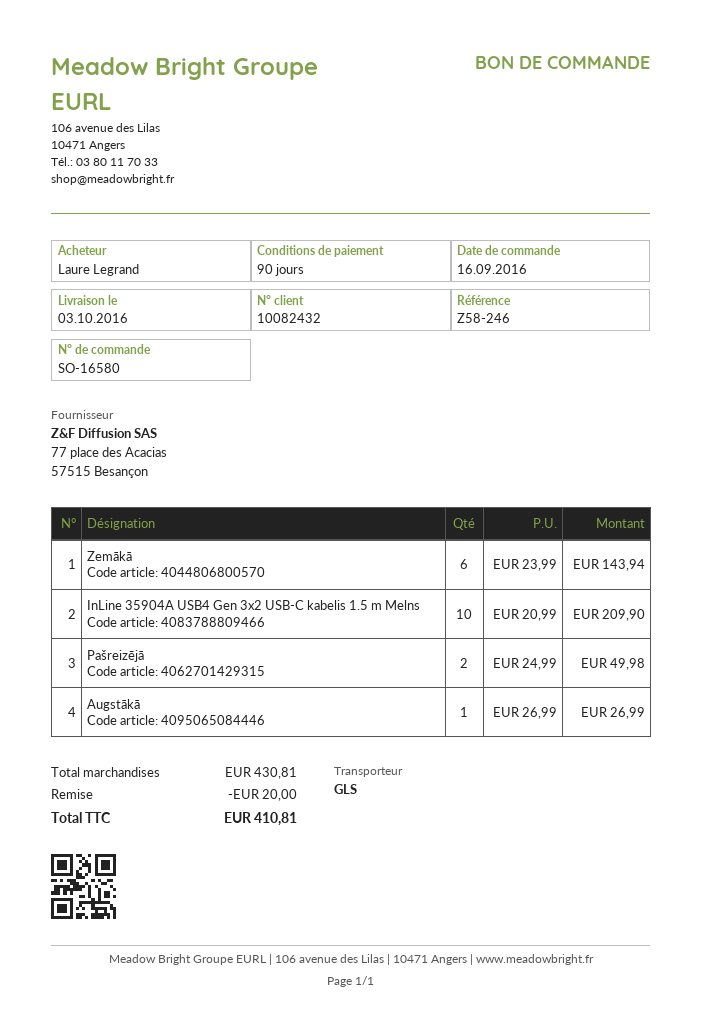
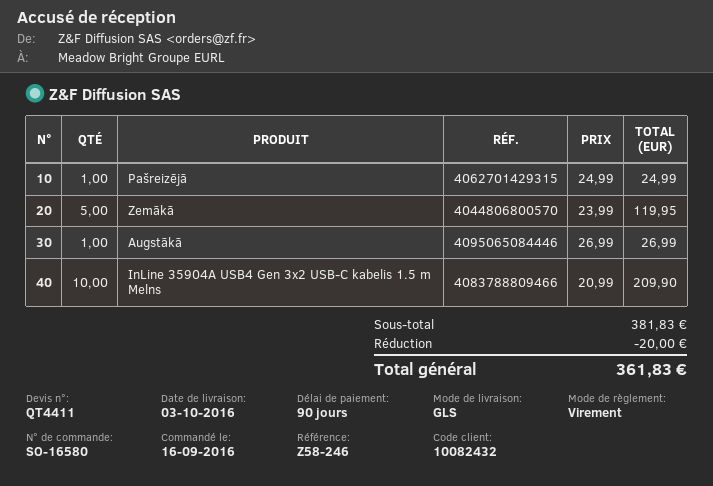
Zemākā: 6 x 23.99 = 143.94 -> 5 x 23.99 = 119.95
Pašreizējā: 2 x 24.99 = 49.98 -> 1 x 24.99 = 24.99
subtotal: 430.81 -> 381.83
total: 410.81 -> 361.83

